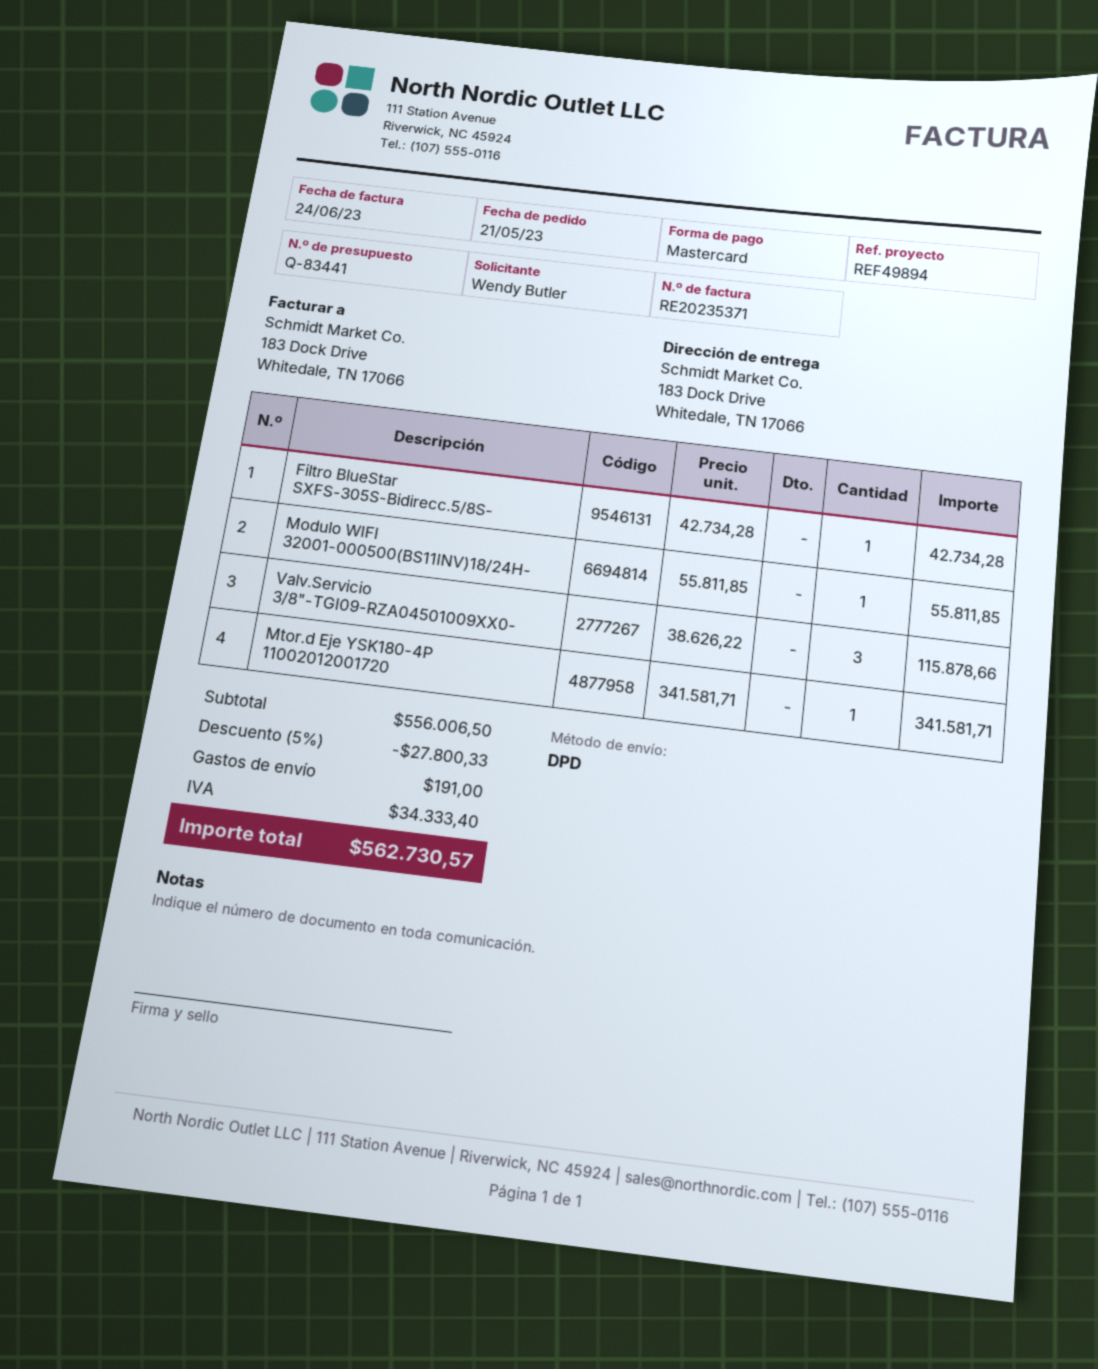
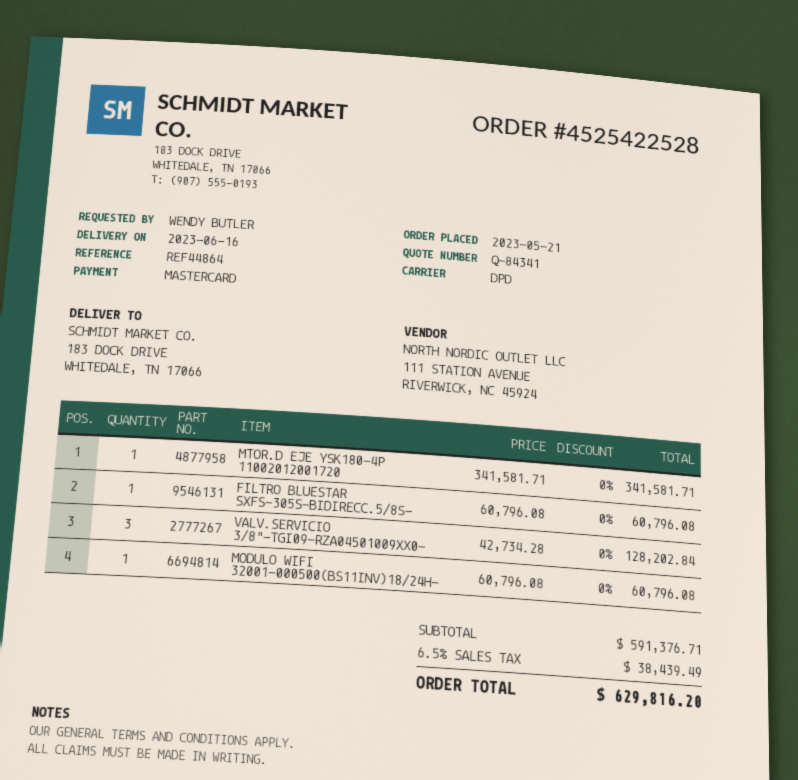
quote number: Q-83441 -> Q-84341
reference: REF49894 -> REF44864
Filtro BlueStar SXFS-305S-Bidirecc.5/8S-: 1 x 42734.28 = 42734.28 -> 1 x 60796.08 = 60796.08
Modulo WIFI 32001-000500(BS11INV)18/24H-: 1 x 55811.85 = 55811.85 -> 1 x 60796.08 = 60796.08
Valv.Servicio 3/8"-TGI09-RZA04501009XX0-: 3 x 38626.22 = 115878.66 -> 3 x 42734.28 = 128202.84
subtotal: 556006.50 -> 591376.71
discount: 5% = 27800.33 -> none
shipping: 191.00 -> none
tax: 34333.40 -> 38439.49
total: 562730.57 -> 629816.20

